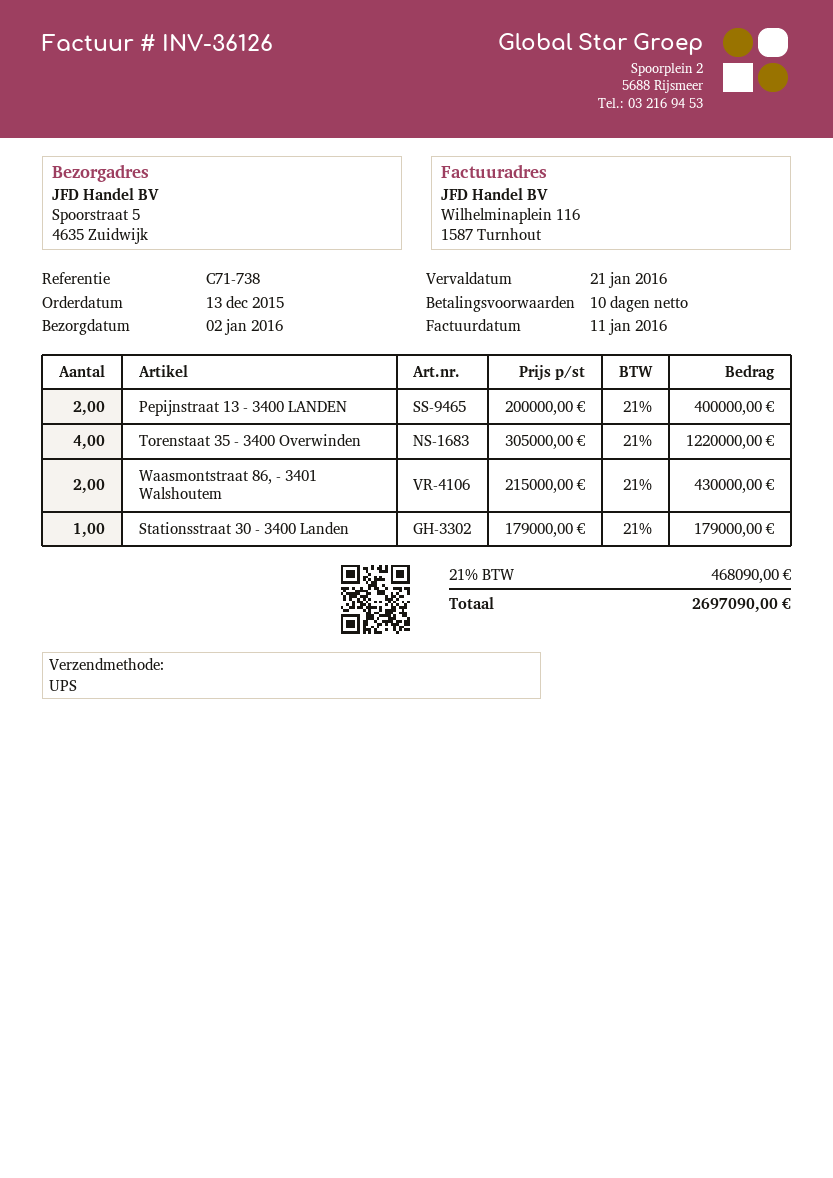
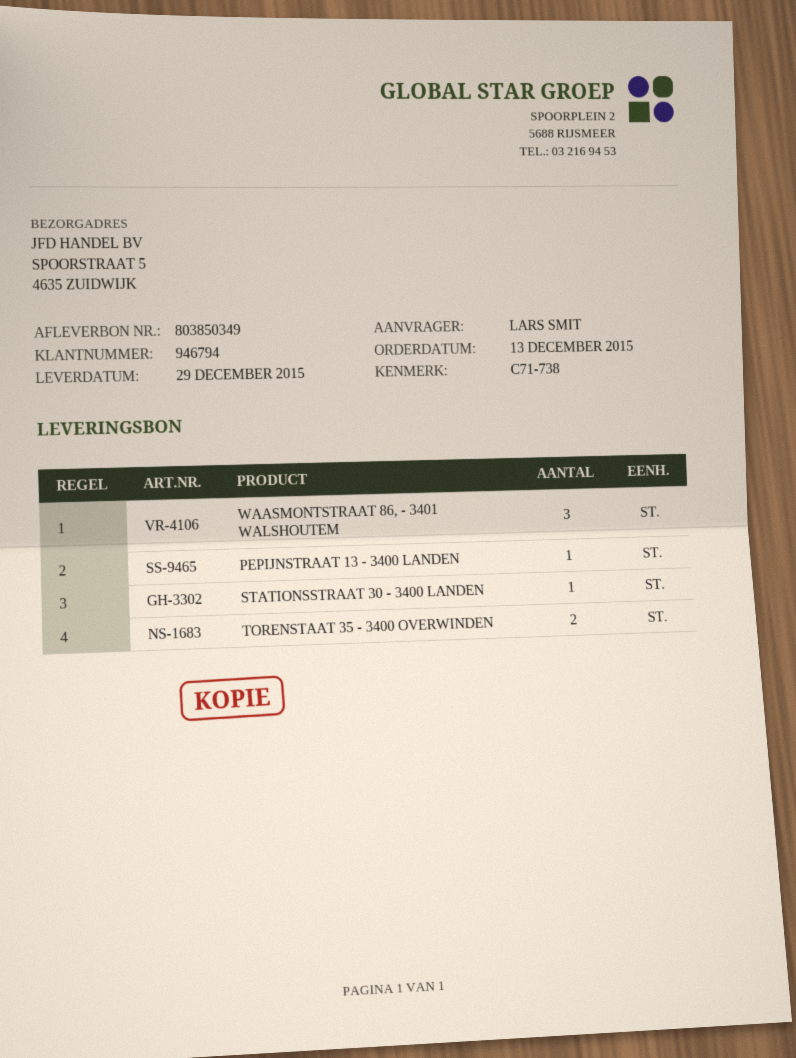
delivery date: 2016-01-02 -> 2015-12-29
Pepijnstraat 13 - 3400 LANDEN: 2 -> 1
Torenstaat 35 - 3400 Overwinden: 4 -> 2
Waasmontstraat 86, - 3401 Walshoutem: 2 -> 3

